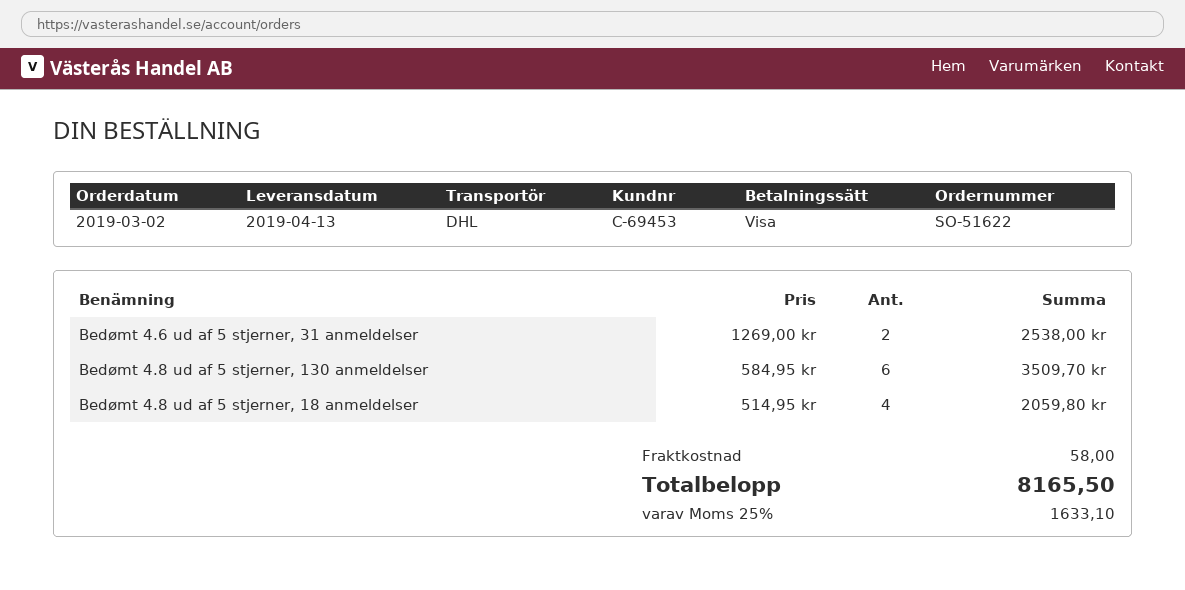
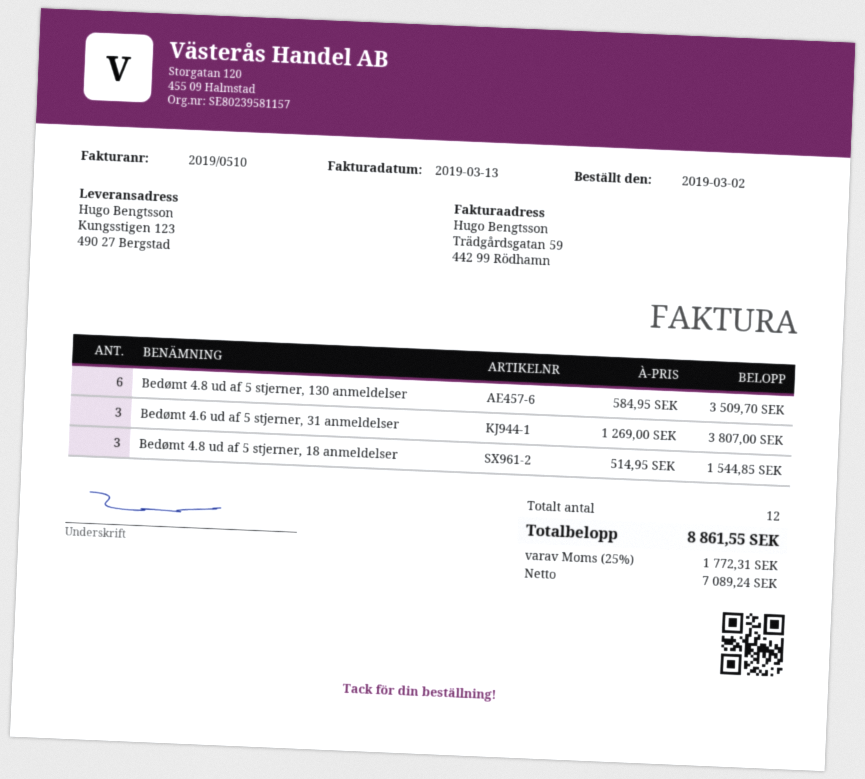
Bedømt 4.6 ud af 5 stjerner, 31 anmeldelser: 2 x 1269.00 = 2538.00 -> 3 x 1269.00 = 3807.00
Bedømt 4.8 ud af 5 stjerner, 18 anmeldelser: 4 x 514.95 = 2059.80 -> 3 x 514.95 = 1544.85
shipping: 58.00 -> none
tax: 25% = 1633.10 -> 25% = 1772.31
total: 8165.50 -> 8861.55

